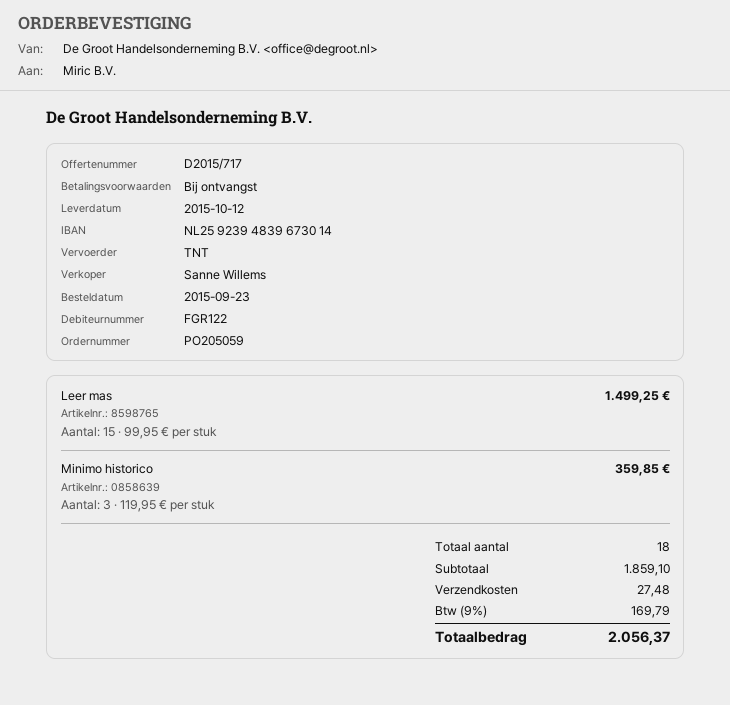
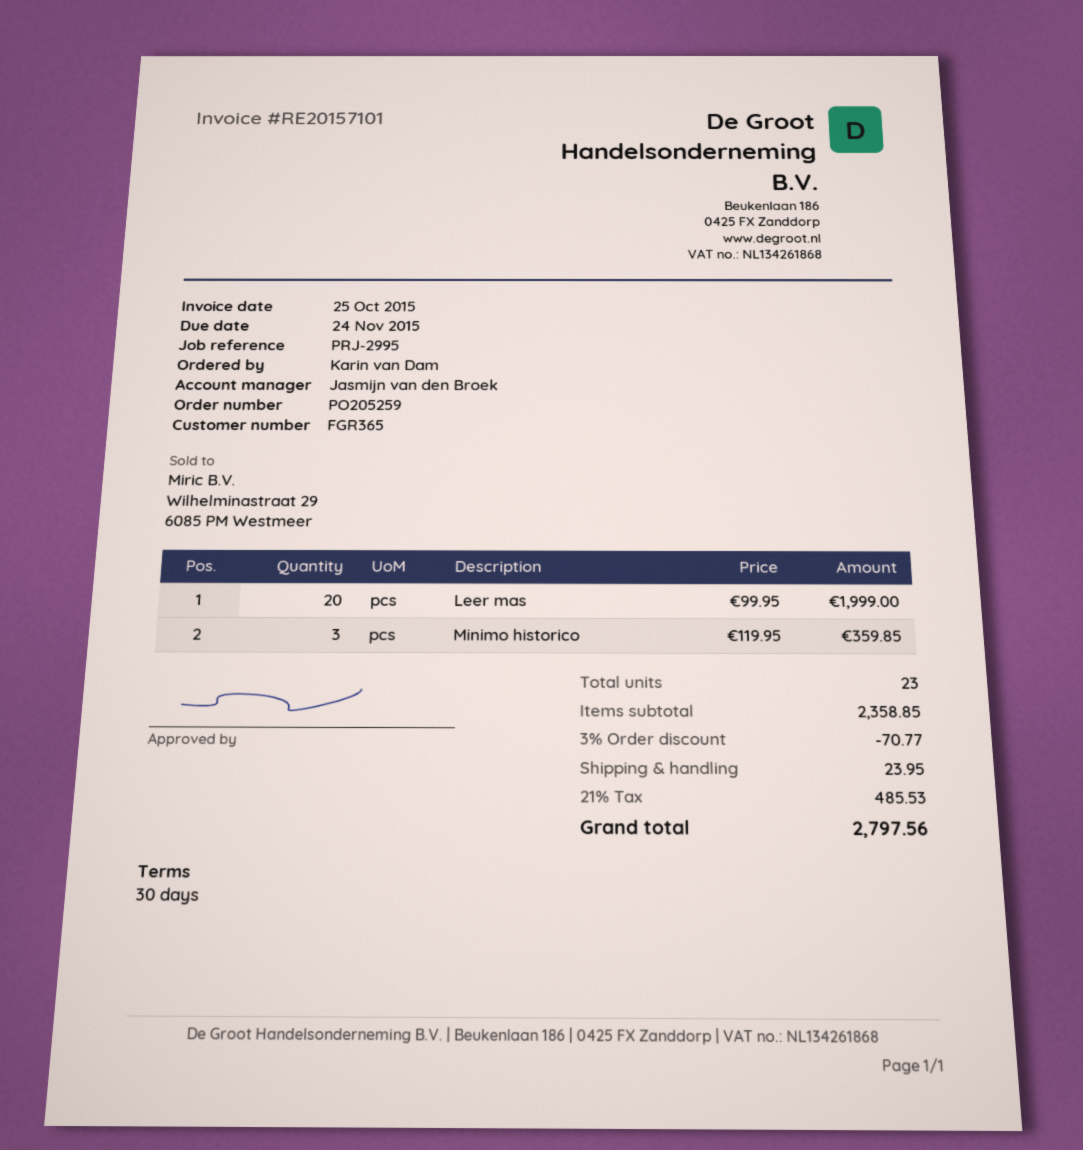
order number: PO205059 -> PO205259
payment terms: on receipt -> 30 days
customer number: FGR122 -> FGR365
sales rep: Sanne Willems -> Jasmijn van den Broek
Leer mas: 15 x 99.95 = 1499.25 -> 20 x 99.95 = 1999.00
total quantity: 18 -> 23
subtotal: 1859.10 -> 2358.85
discount: none -> 3% = 70.77
shipping: 27.48 -> 23.95
tax: 9% = 169.79 -> 21% = 485.53
total: 2056.37 -> 2797.56

